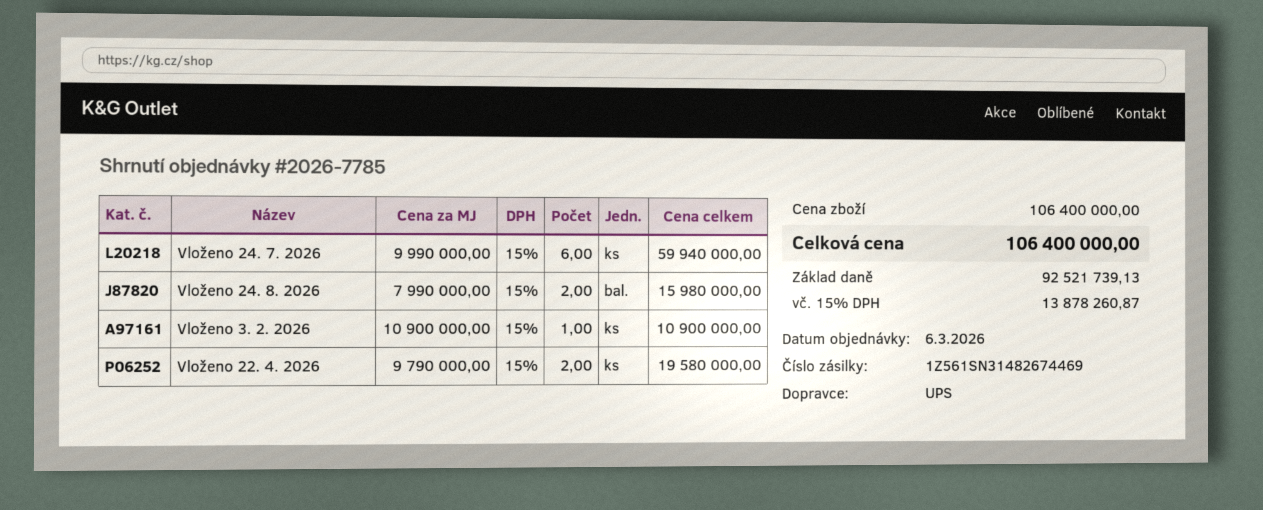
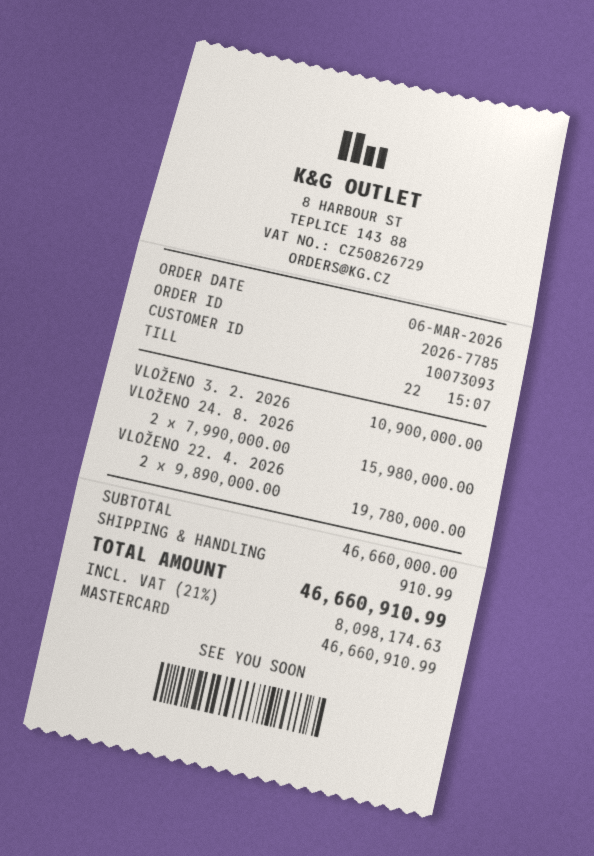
Vloženo 24. 7. 2026: 6 x 9990000.00 = 59940000.00 -> none
Vloženo 22. 4. 2026: 2 x 9790000.00 = 19580000.00 -> 2 x 9890000.00 = 19780000.00
subtotal: 106400000.00 -> 46660000.00
shipping: none -> 910.99
tax: 15% = 13878260.87 -> 21% = 8098174.63
total: 106400000.00 -> 46660910.99

